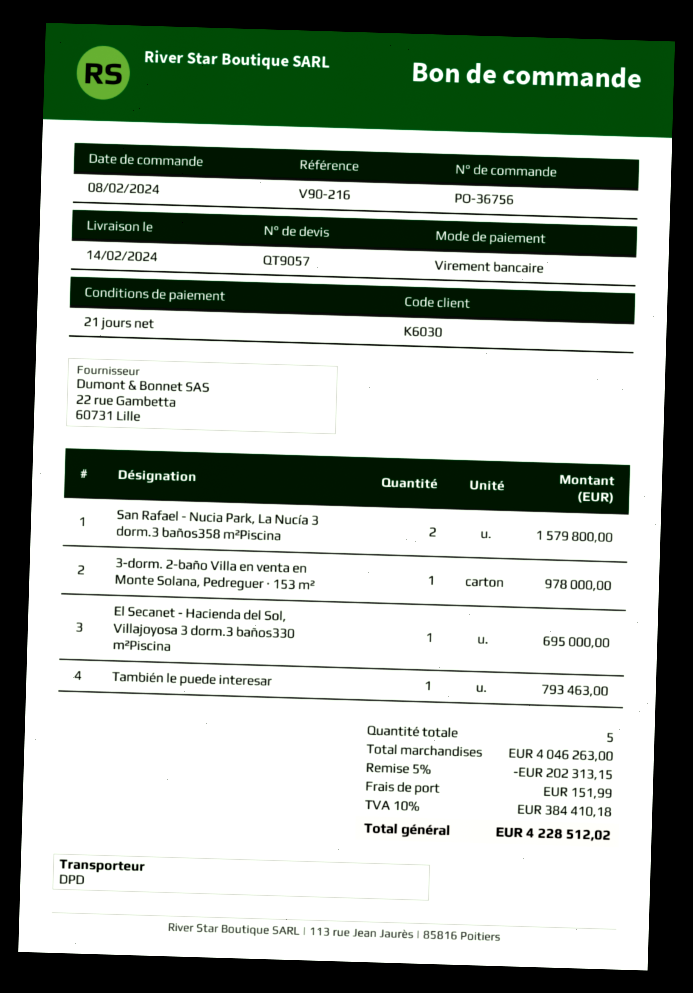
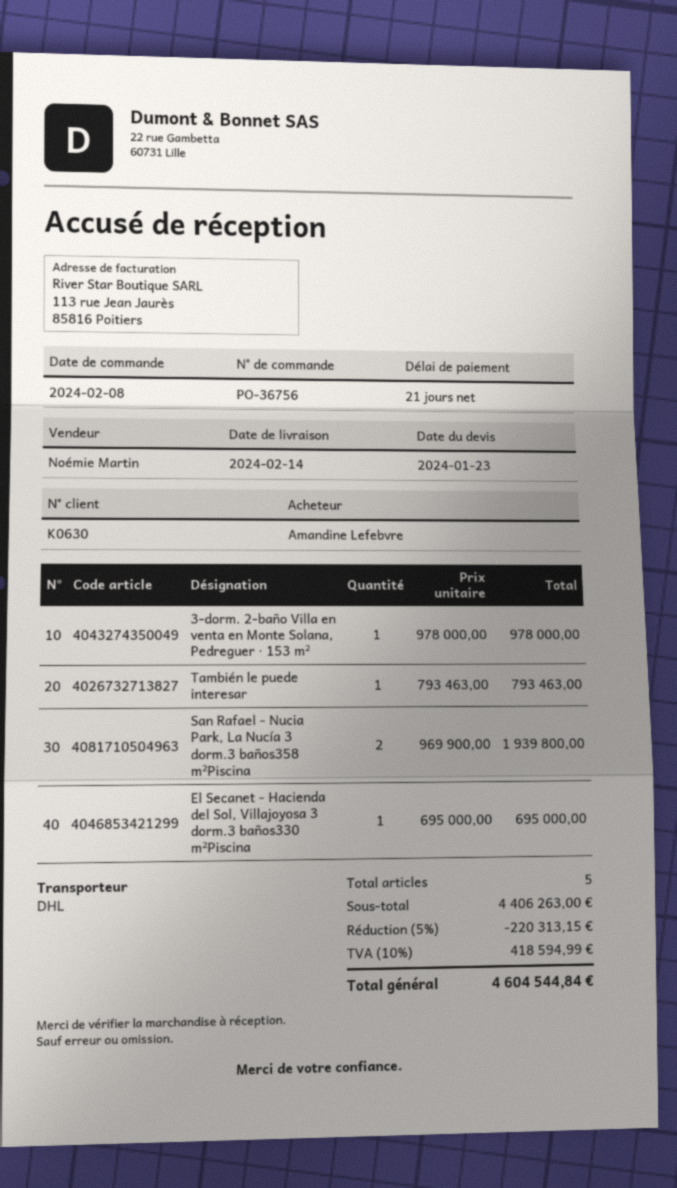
customer number: K6030 -> K0630
shipping method: DPD -> DHL
San Rafael - Nucia Park, La Nucía 3 dorm.3 baños358 m²Piscina: 2 for 1579800.00 -> 2 for 1939800.00
subtotal: 4046263.00 -> 4406263.00
discount: 5% = 202313.15 -> 5% = 220313.15
shipping: 151.99 -> none
tax: 10% = 384410.18 -> 10% = 418594.99
total: 4228512.02 -> 4604544.84

